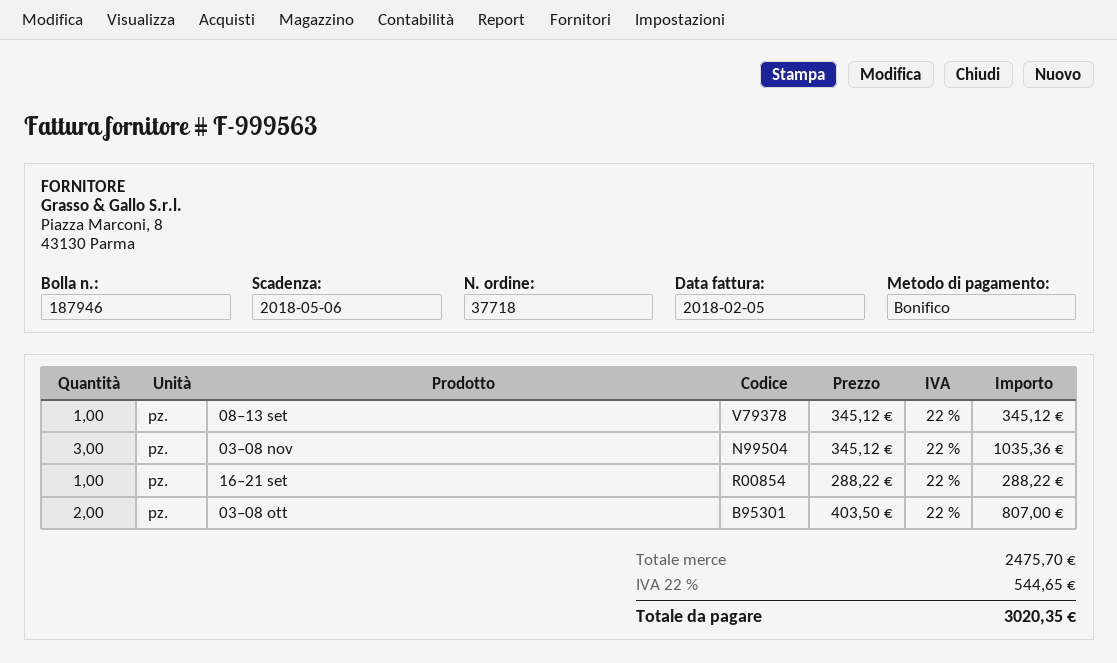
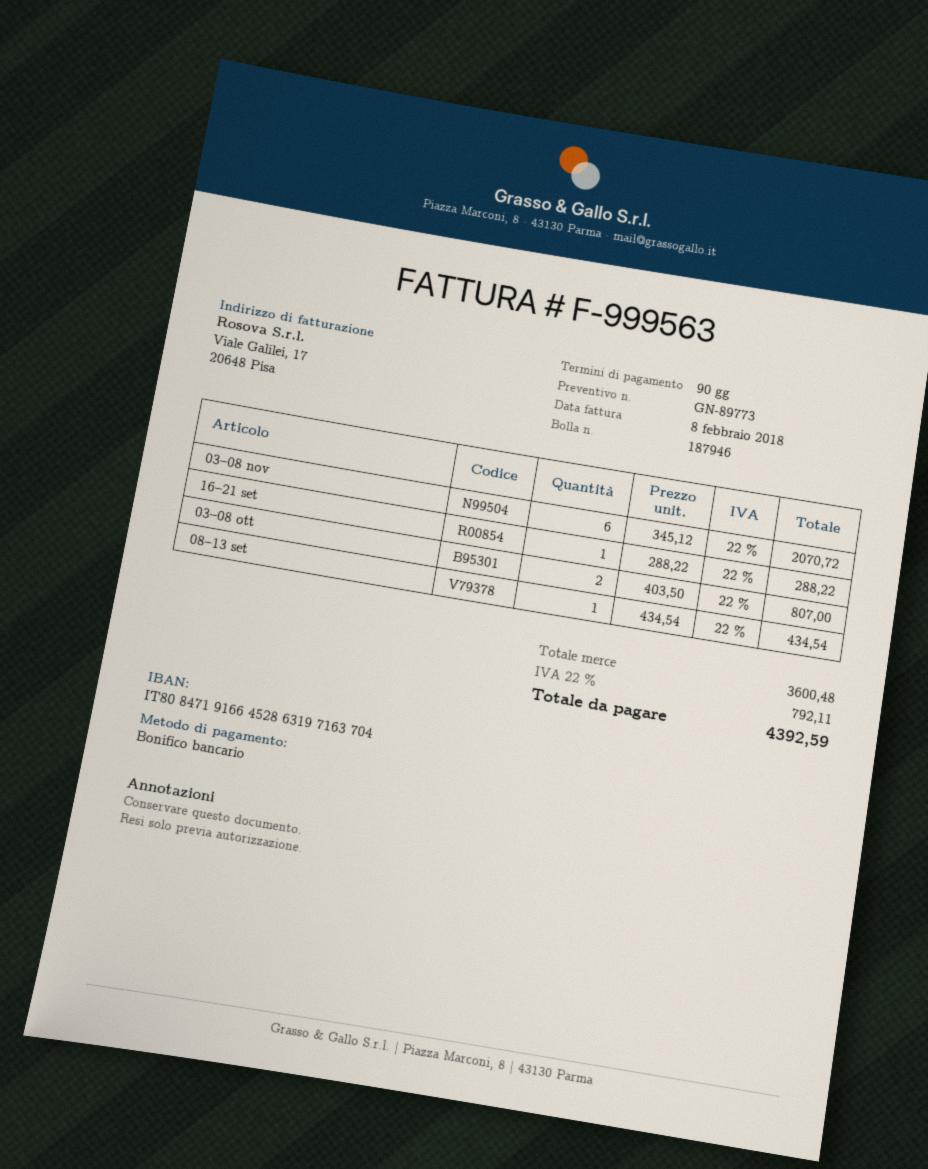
invoice date: 2018-02-05 -> 2018-02-08
08–13 set: 1 x 345.12 = 345.12 -> 1 x 434.54 = 434.54
03–08 nov: 3 x 345.12 = 1035.36 -> 6 x 345.12 = 2070.72
subtotal: 2475.70 -> 3600.48
tax: 22% = 544.65 -> 22% = 792.11
total: 3020.35 -> 4392.59

